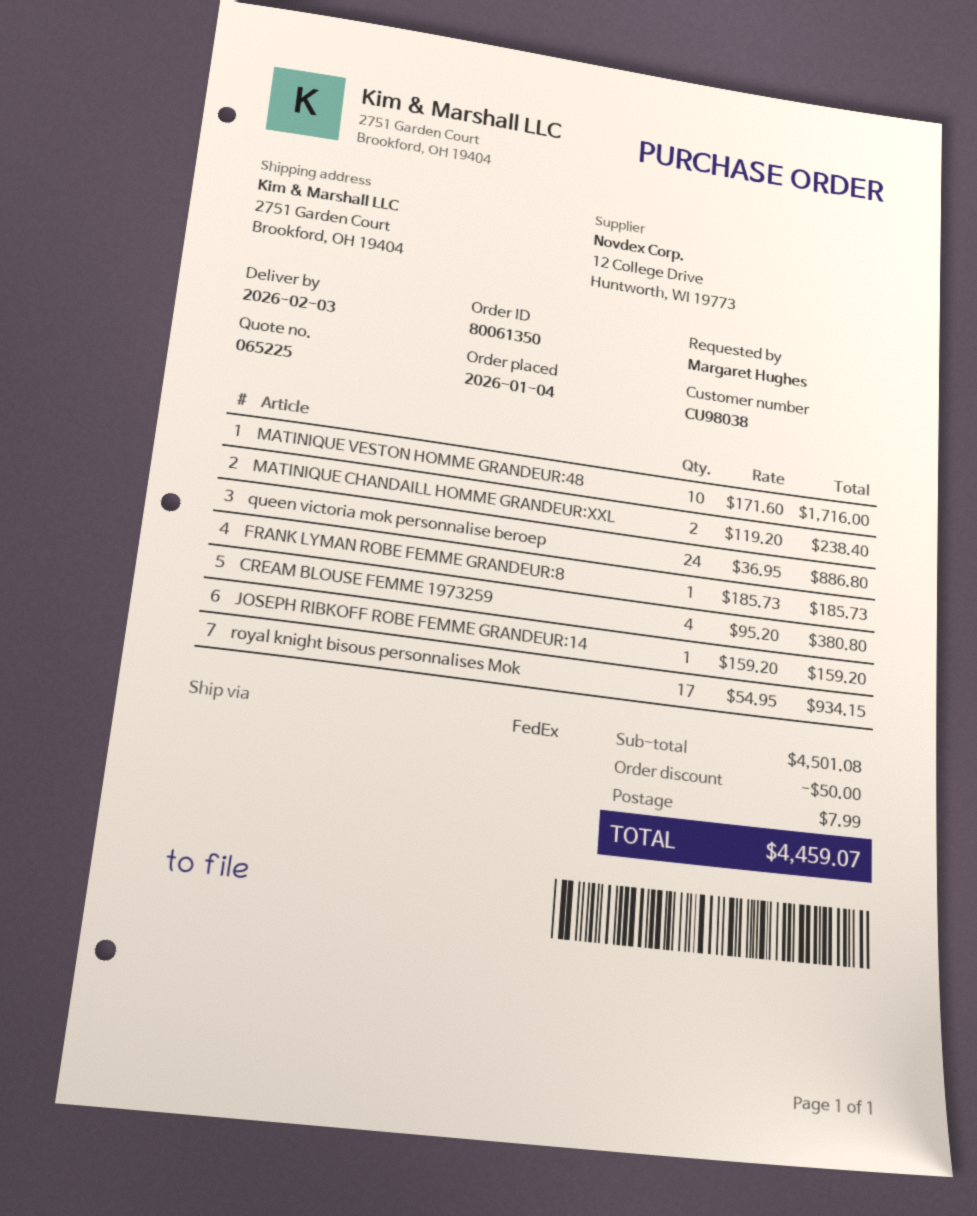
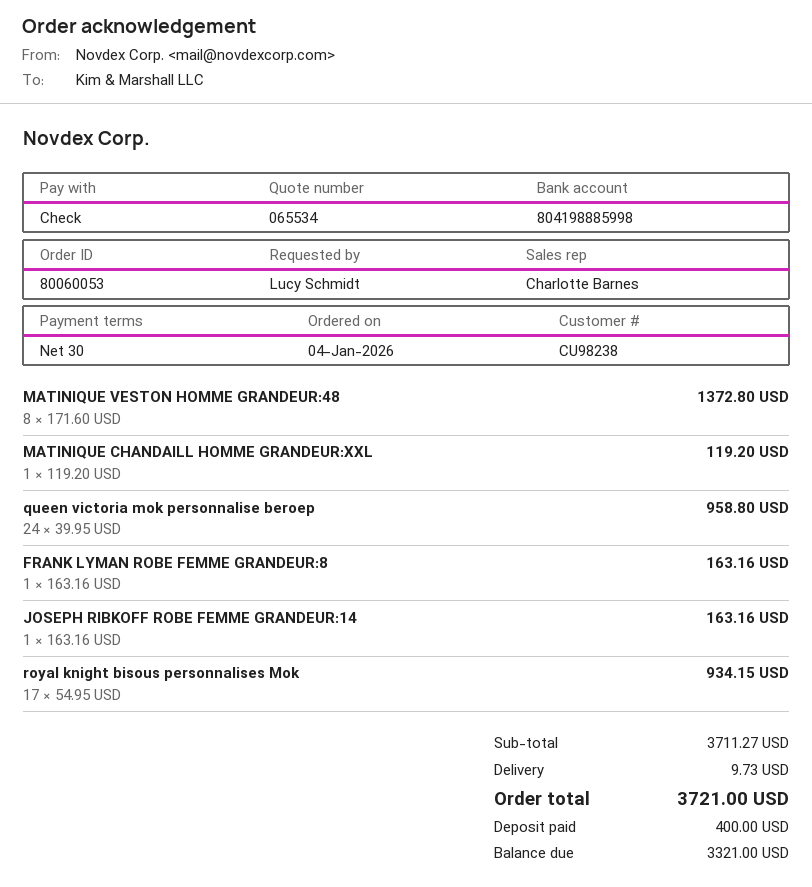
quote number: 065225 -> 065534
order number: 80061350 -> 80060053
customer number: CU98038 -> CU98238
ordered by: Margaret Hughes -> Lucy Schmidt
MATINIQUE VESTON HOMME GRANDEUR:48: 10 x 171.60 = 1716.00 -> 8 x 171.60 = 1372.80
MATINIQUE CHANDAILL HOMME GRANDEUR:XXL: 2 x 119.20 = 238.40 -> 1 x 119.20 = 119.20
queen victoria mok personnalise beroep: 24 x 36.95 = 886.80 -> 24 x 39.95 = 958.80
FRANK LYMAN ROBE FEMME GRANDEUR:8: 1 x 185.73 = 185.73 -> 1 x 163.16 = 163.16
CREAM BLOUSE FEMME 1973259: 4 x 95.20 = 380.80 -> none
JOSEPH RIBKOFF ROBE FEMME GRANDEUR:14: 1 x 159.20 = 159.20 -> 1 x 163.16 = 163.16
subtotal: 4501.08 -> 3711.27
discount: 50.00 -> none
shipping: 7.99 -> 9.73
total: 4459.07 -> 3721.00

